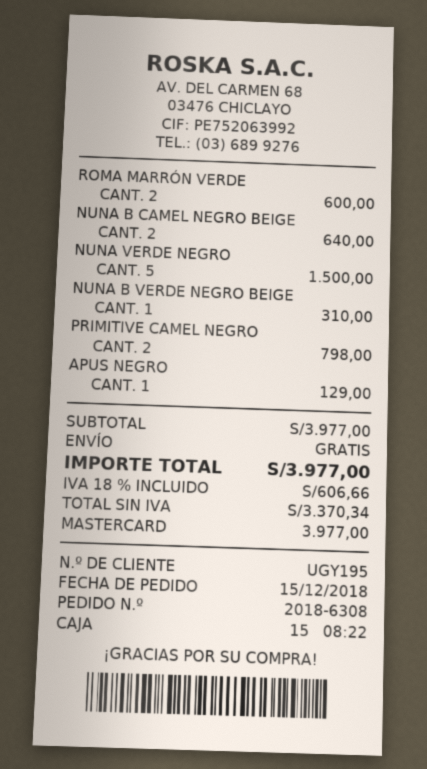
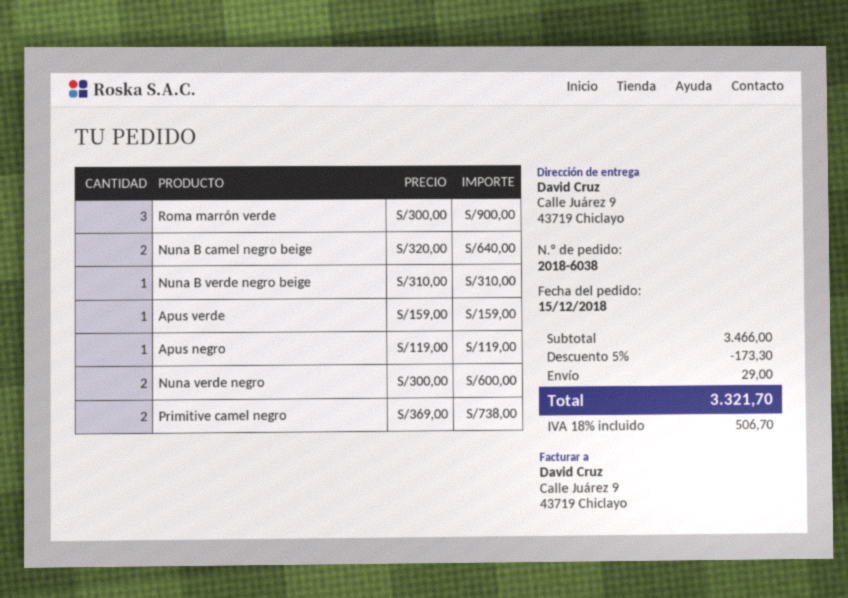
order number: 2018-6308 -> 2018-6038
ROMA MARRÓN VERDE: 2 for 600.00 -> 3 for 900.00
NUNA VERDE NEGRO: 5 for 1500.00 -> 2 for 600.00
PRIMITIVE CAMEL NEGRO: 2 for 798.00 -> 2 for 738.00
APUS NEGRO: 1 for 129.00 -> 1 for 119.00
Apus verde: none -> 1 for 159.00
subtotal: 3977.00 -> 3466.00
discount: none -> 5% = 173.30
shipping: 0.00 -> 29.00
tax: 18% = 606.66 -> 18% = 506.70
total: 3977.00 -> 3321.70

